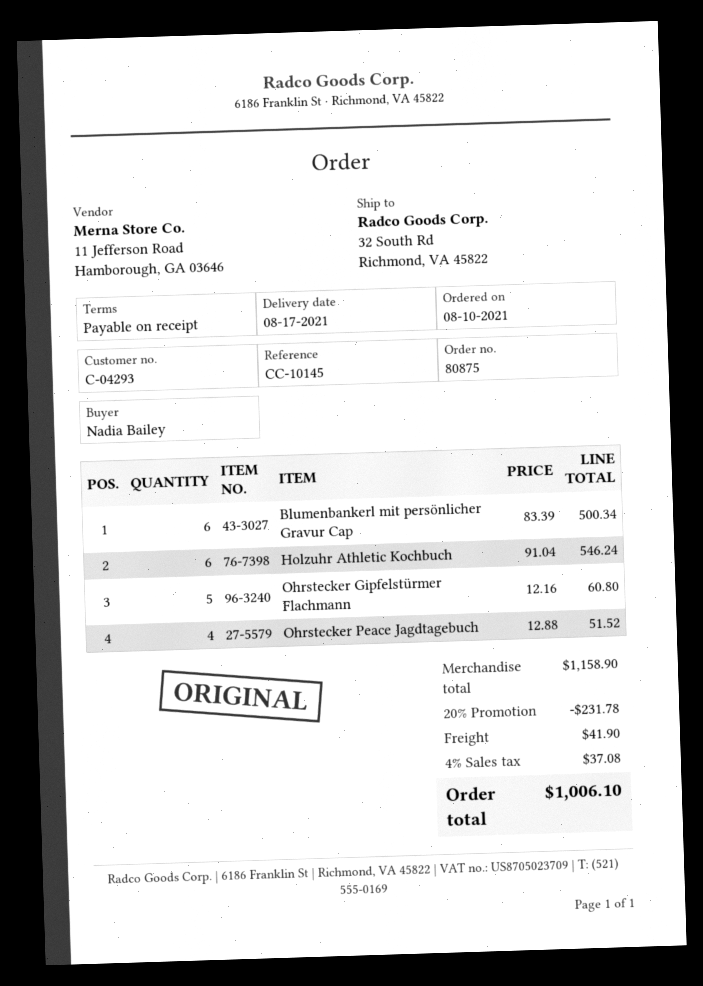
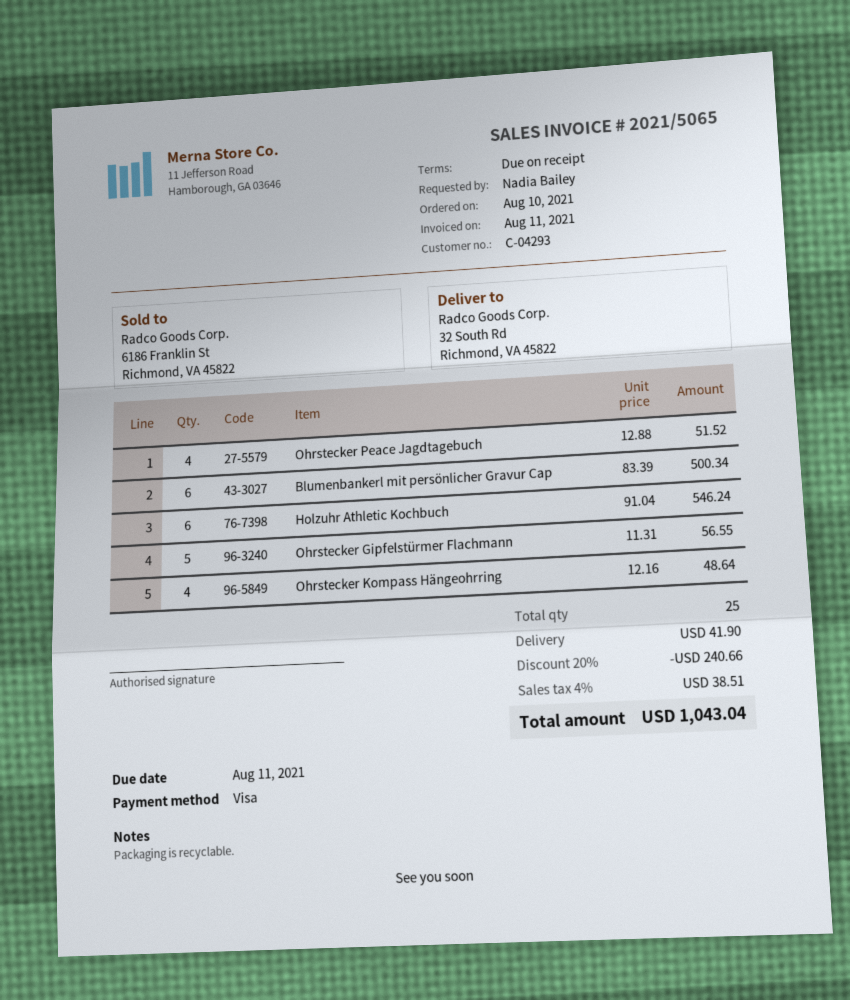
Ohrstecker Gipfelstürmer Flachmann: 5 x 12.16 = 60.80 -> 5 x 11.31 = 56.55
Ohrstecker Kompass Hängeohrring: none -> 4 x 12.16 = 48.64
discount: 20% = 231.78 -> 20% = 240.66
tax: 4% = 37.08 -> 4% = 38.51
total: 1006.10 -> 1043.04

